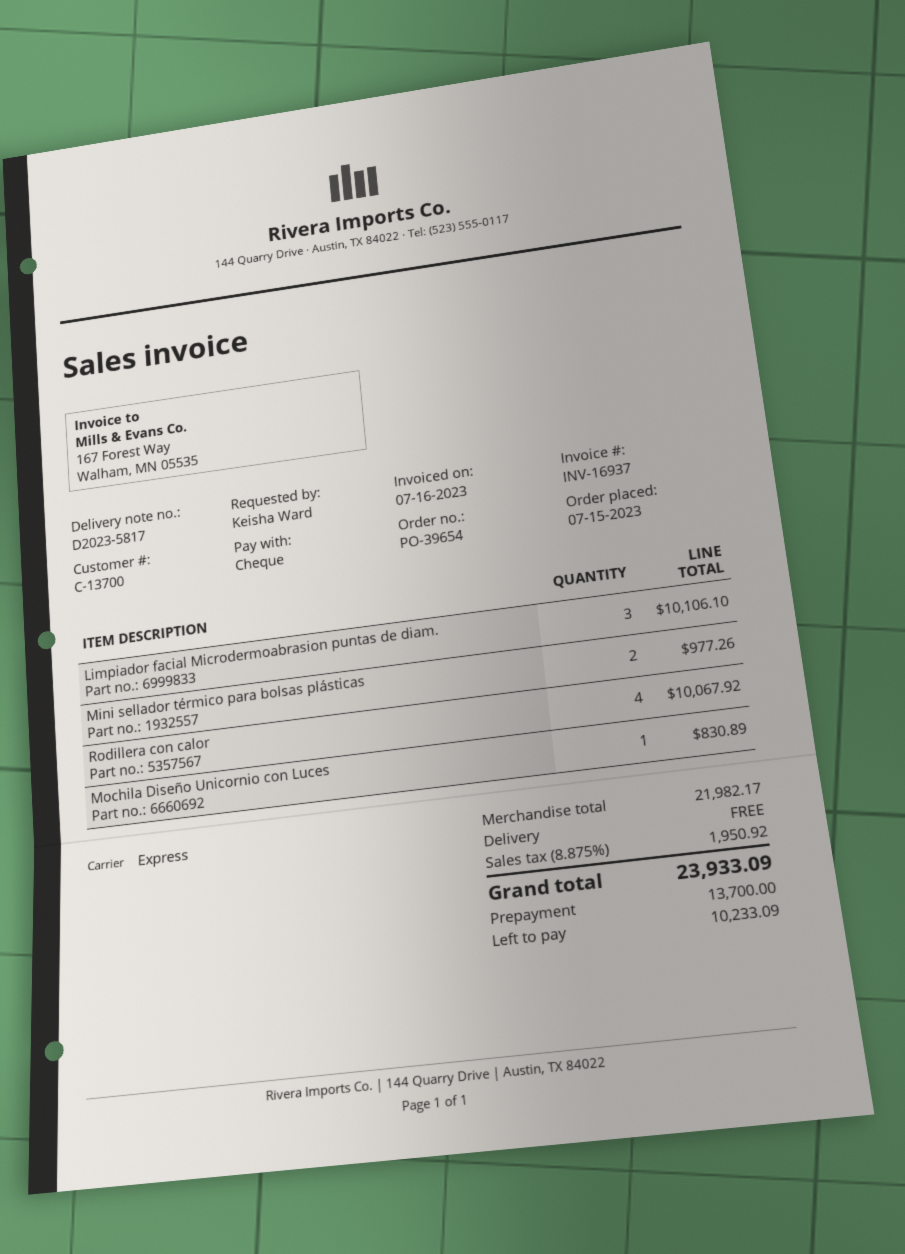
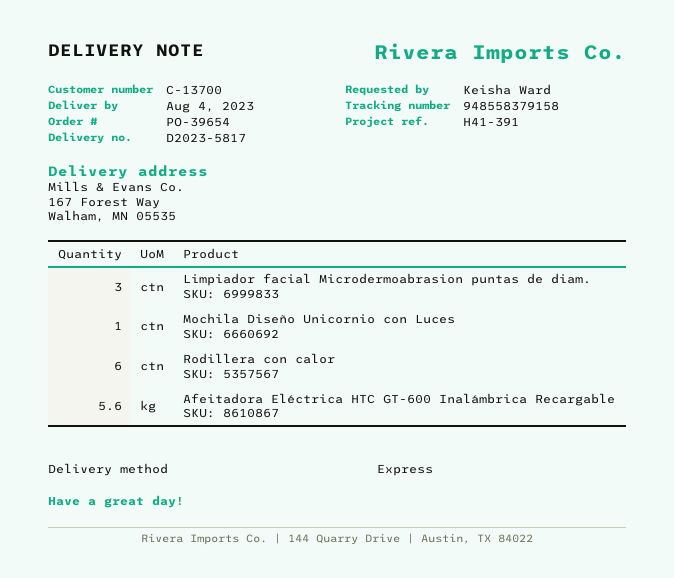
Mini sellador térmico para bolsas plásticas: 2 -> none
Rodillera con calor: 4 -> 6
Afeitadora Eléctrica HTC GT-600 Inalámbrica Recargable: none -> 5.6

